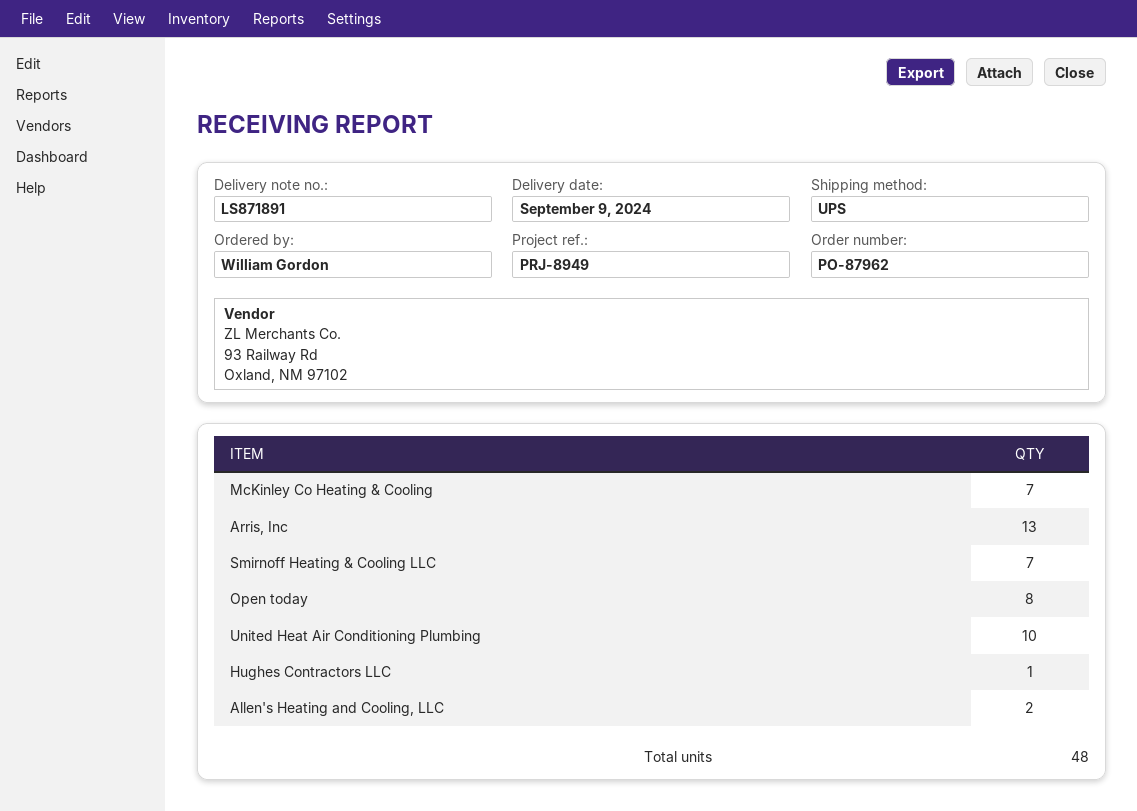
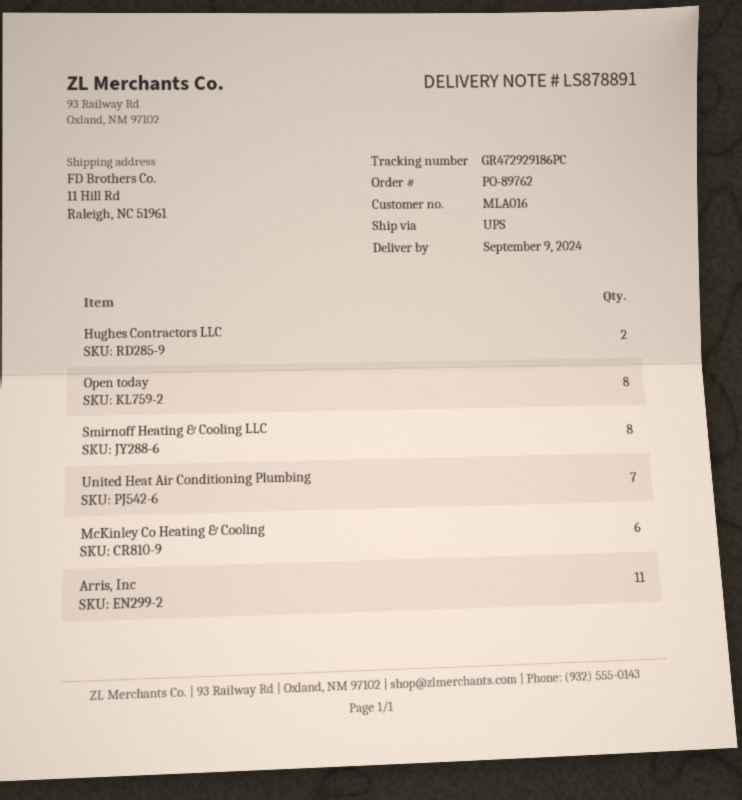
order number: PO-87962 -> PO-89762
delivery note number: LS871891 -> LS878891
McKinley Co Heating & Cooling: 7 -> 6
Arris, Inc: 13 -> 11
Smirnoff Heating & Cooling LLC: 7 -> 8
United Heat Air Conditioning Plumbing: 10 -> 7
Hughes Contractors LLC: 1 -> 2
Allen's Heating and Cooling, LLC: 2 -> none

